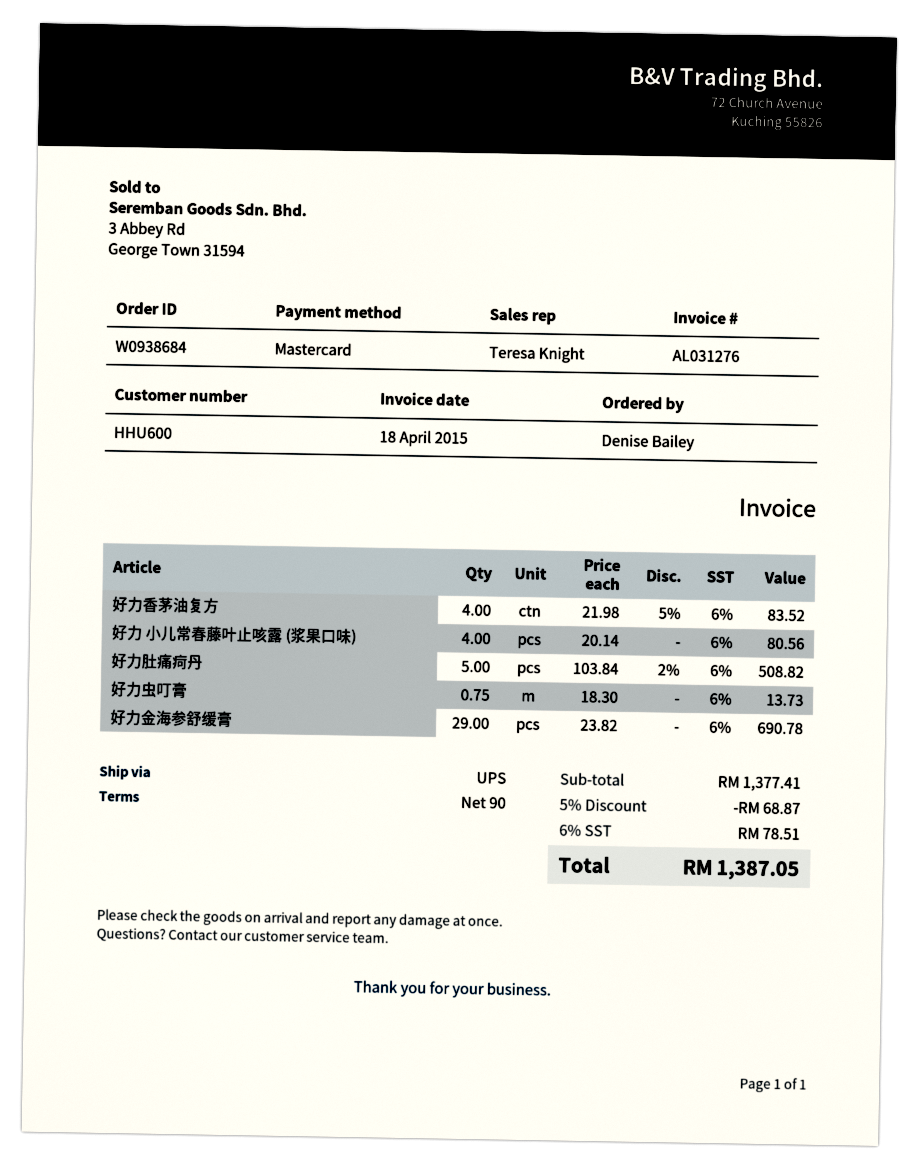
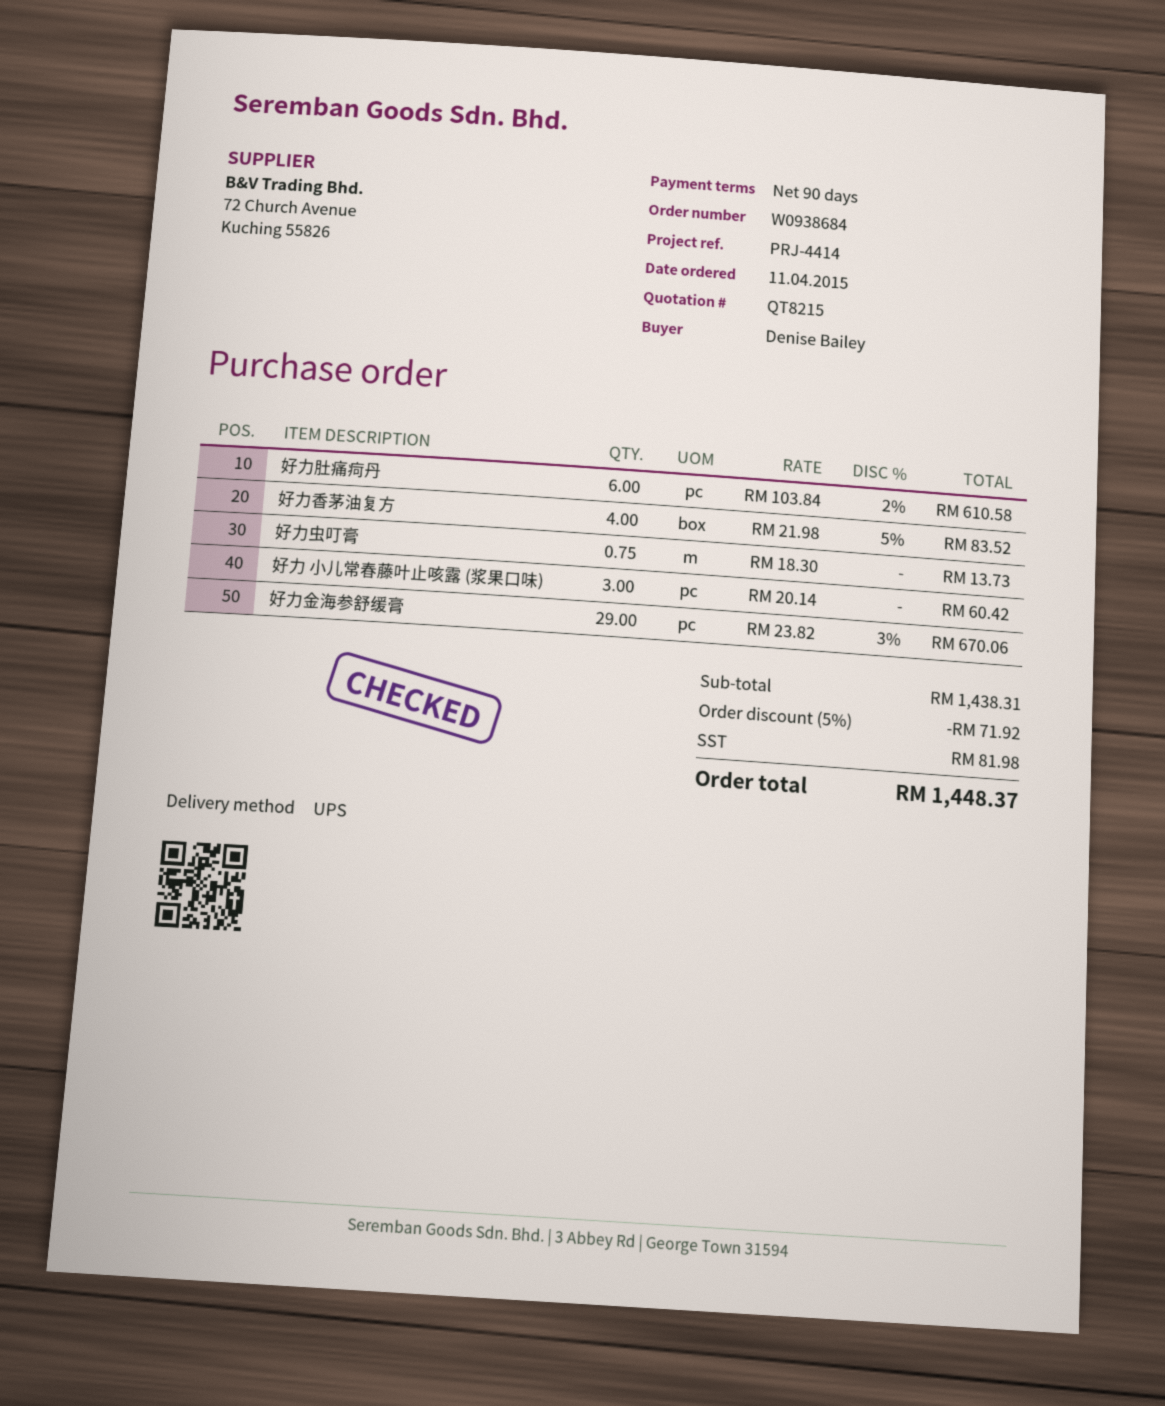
好力 小儿常春藤叶止咳露 (浆果口味): 4 x 20.14 = 80.56 -> 3 x 20.14 = 60.42
好力肚痛疴丹: 5 x 103.84 - 2% = 508.82 -> 6 x 103.84 - 2% = 610.58
好力金海参舒缓膏: 29 x 23.82 = 690.78 -> 29 x 23.82 - 3% = 670.06
subtotal: 1377.41 -> 1438.31
discount: 5% = 68.87 -> 5% = 71.92
tax: 78.51 -> 81.98
total: 1387.05 -> 1448.37

